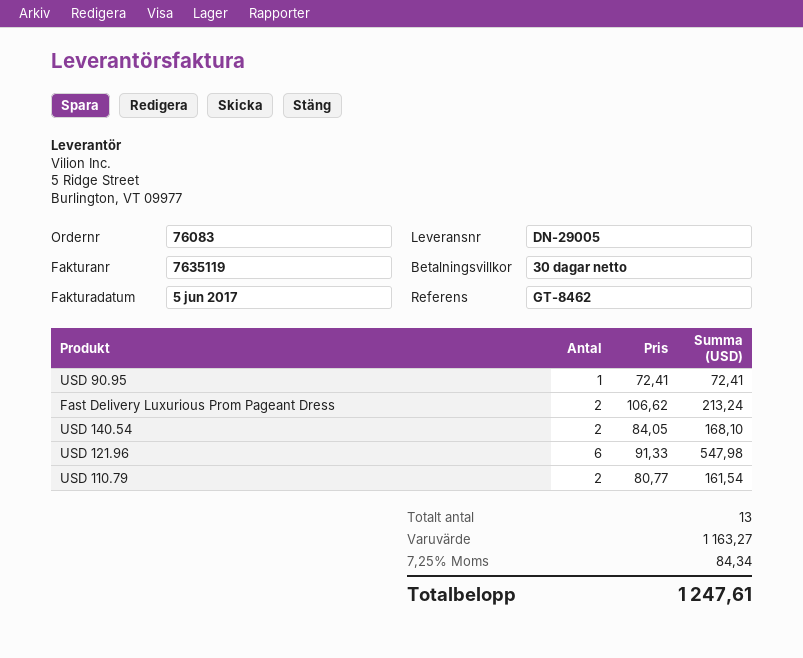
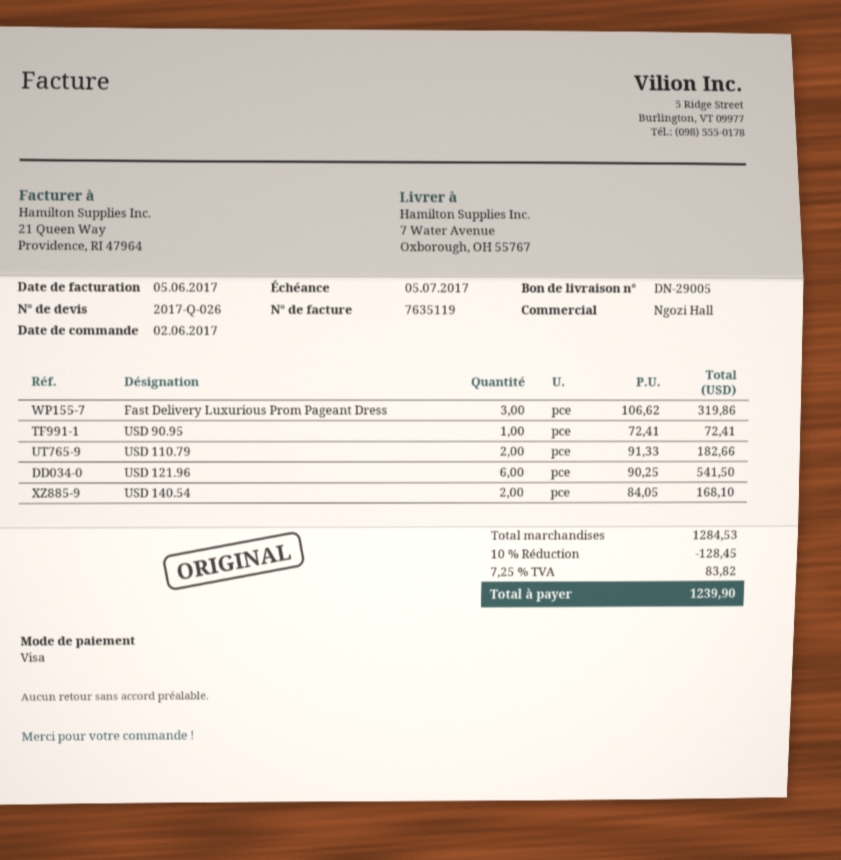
Fast Delivery Luxurious Prom Pageant Dress: 2 x 106.62 = 213.24 -> 3 x 106.62 = 319.86
USD 121.96: 6 x 91.33 = 547.98 -> 6 x 90.25 = 541.50
USD 110.79: 2 x 80.77 = 161.54 -> 2 x 91.33 = 182.66
subtotal: 1163.27 -> 1284.53
discount: none -> 10% = 128.45
tax: 7.25% = 84.34 -> 7.25% = 83.82
total: 1247.61 -> 1239.90

